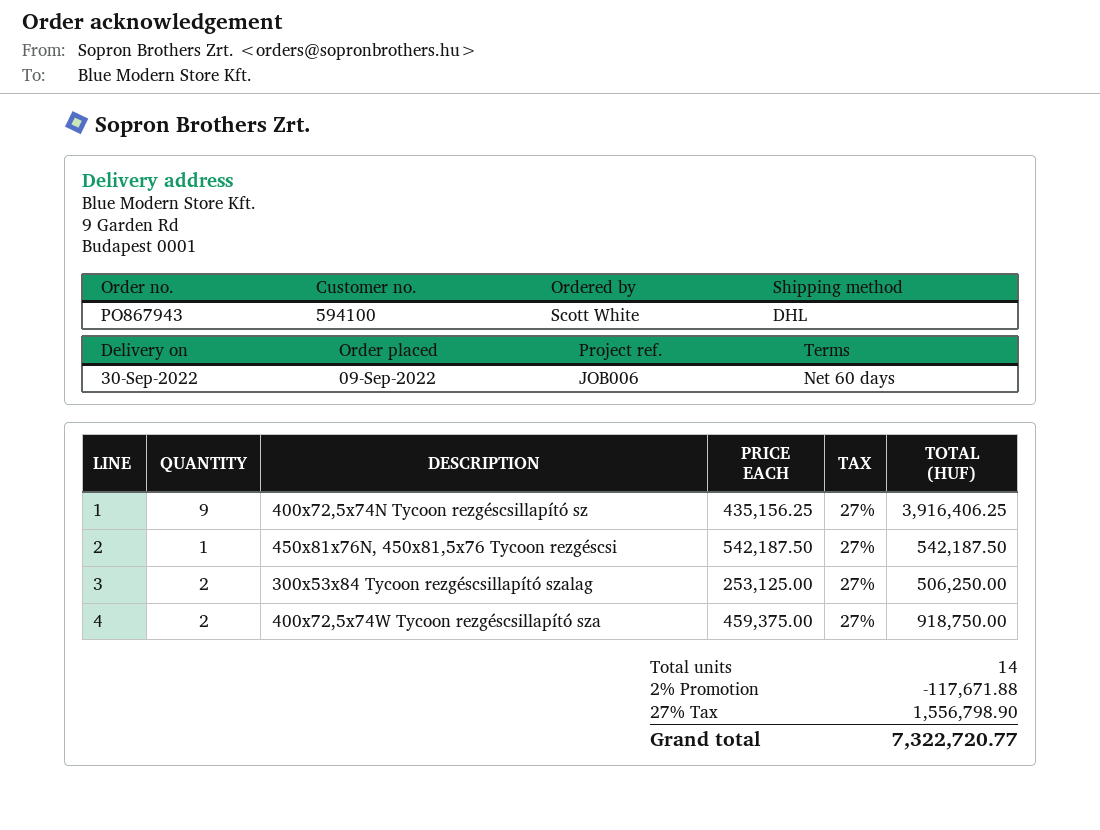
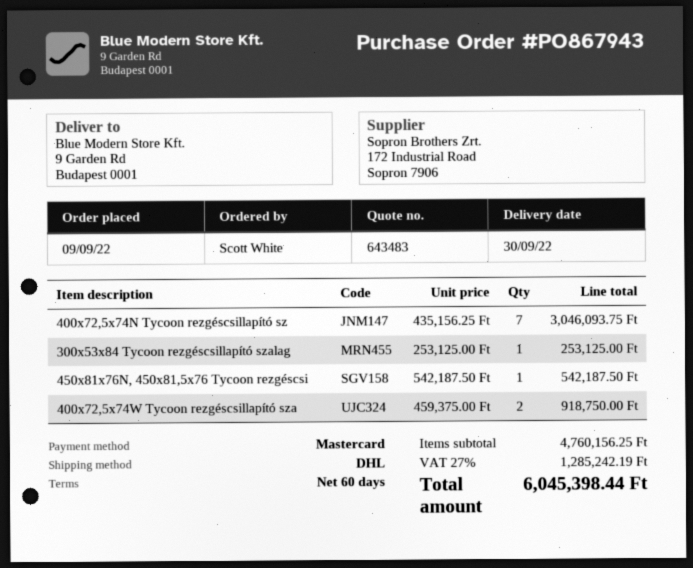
400x72,5x74N Tycoon rezgéscsillapító sz: 9 x 435156.25 = 3916406.25 -> 7 x 435156.25 = 3046093.75
300x53x84 Tycoon rezgéscsillapító szalag: 2 x 253125.00 = 506250.00 -> 1 x 253125.00 = 253125.00
discount: 2% = 117671.88 -> none
tax: 27% = 1556798.90 -> 27% = 1285242.19
total: 7322720.77 -> 6045398.44

